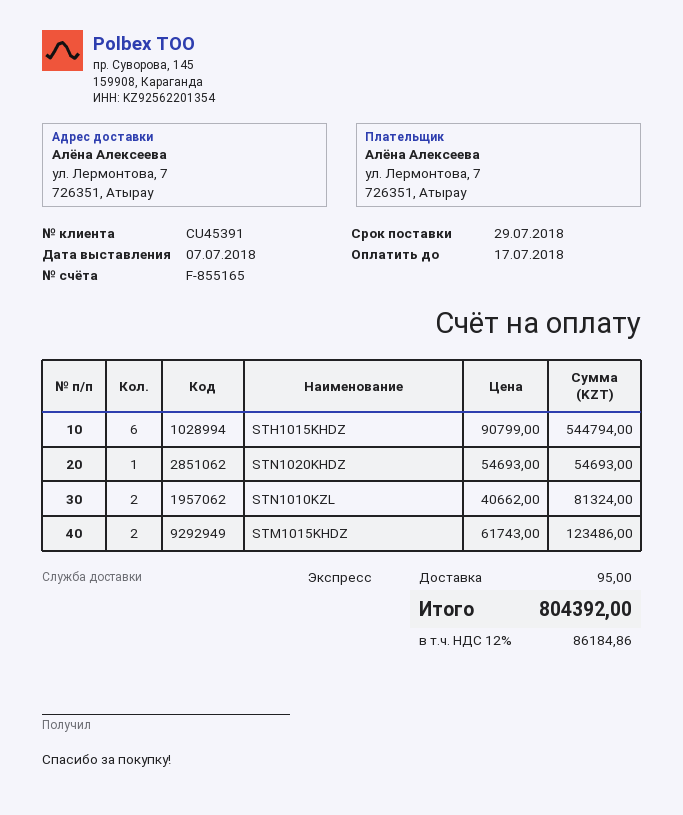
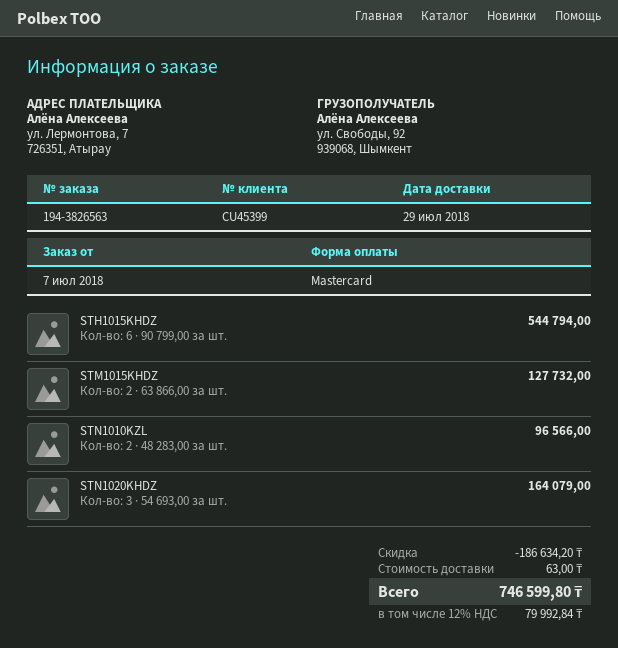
customer number: CU45391 -> CU45399
ship to: ул. Лермонтова, 7, 726351, Атырау -> ул. Свободы, 92, 939068, Шымкент
STN1020KHDZ: 1 x 54693.00 = 54693.00 -> 3 x 54693.00 = 164079.00
STN1010KZL: 2 x 40662.00 = 81324.00 -> 2 x 48283.00 = 96566.00
STM1015KHDZ: 2 x 61743.00 = 123486.00 -> 2 x 63866.00 = 127732.00
discount: none -> 186634.20
shipping: 95.00 -> 63.00
tax: 12% = 86184.86 -> 12% = 79992.84
total: 804392.00 -> 746599.80

